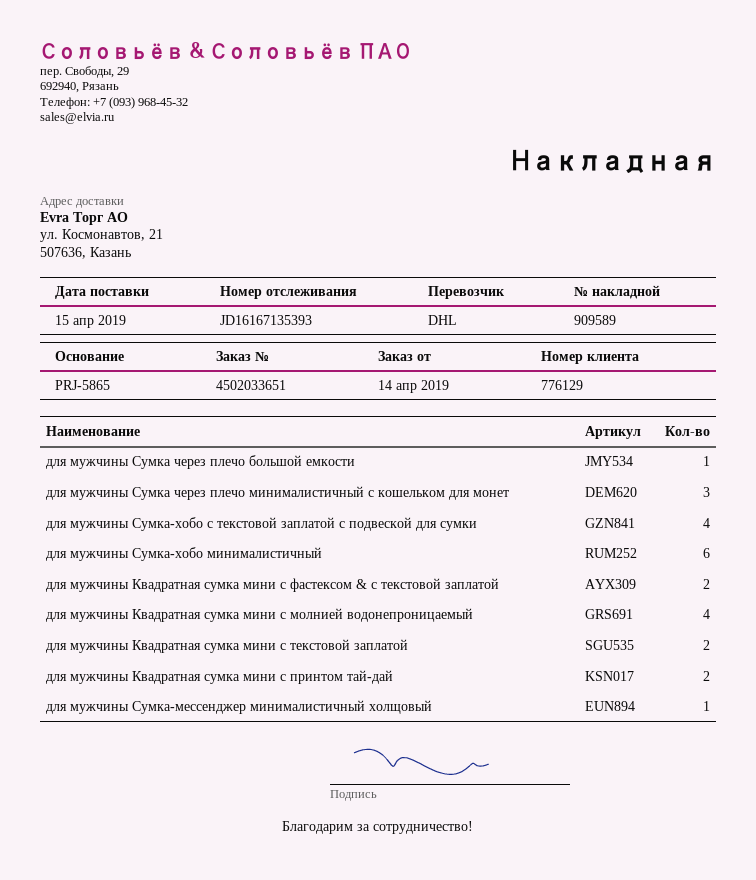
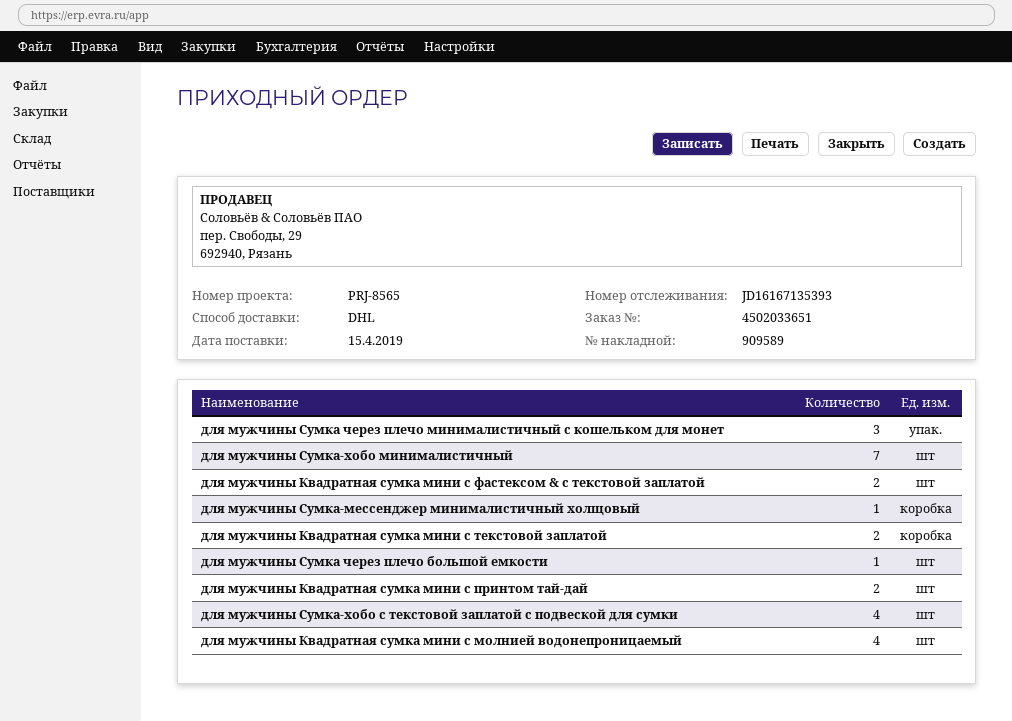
reference: PRJ-5865 -> PRJ-8565
для мужчины Сумка-хобо минималистичный: 6 -> 7

